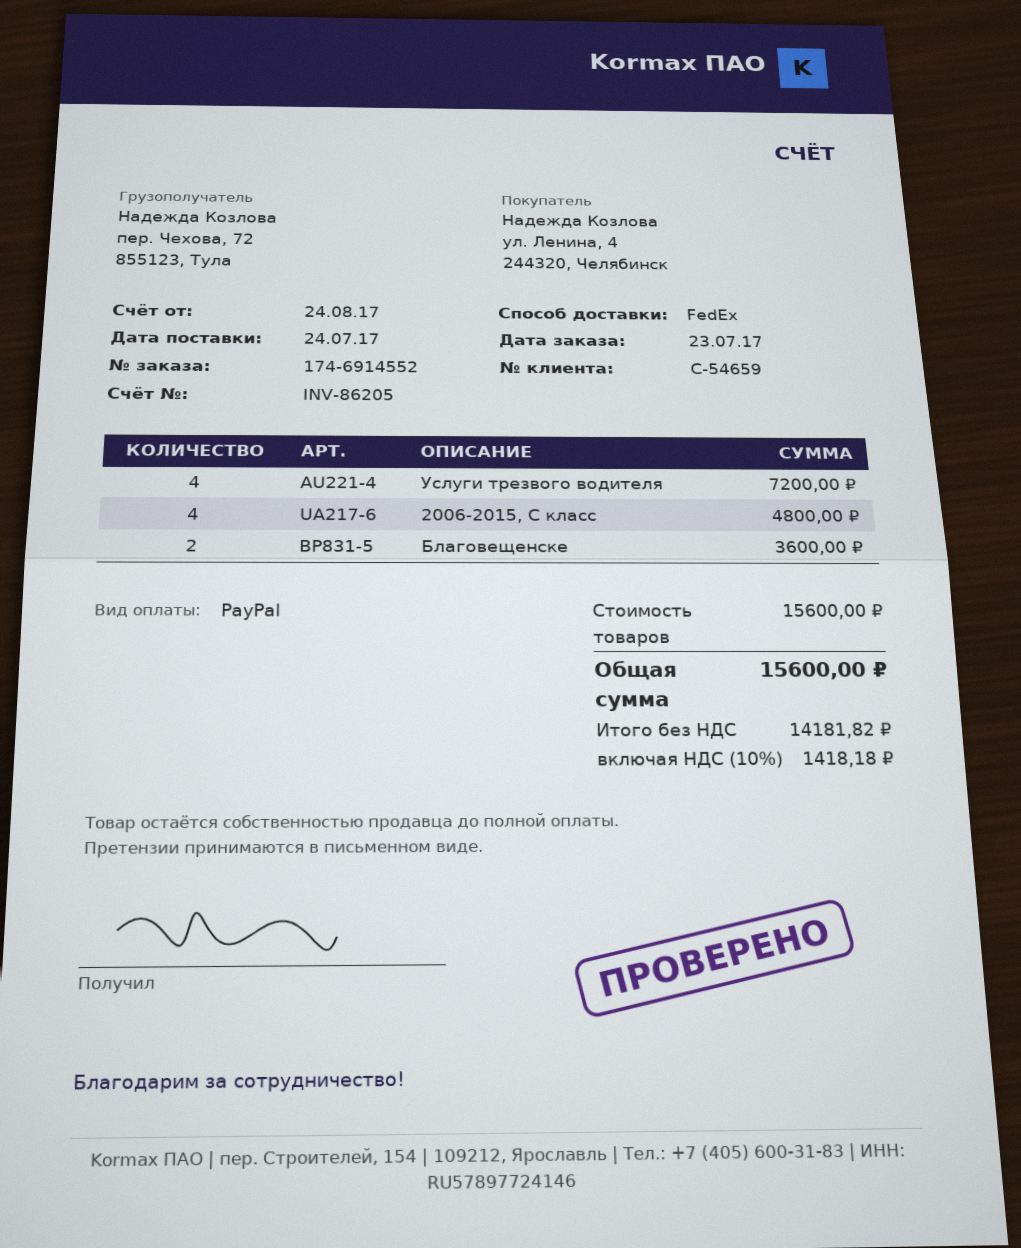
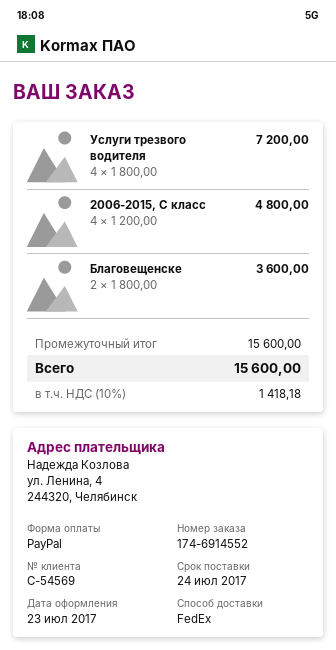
customer number: C-54659 -> C-54569

